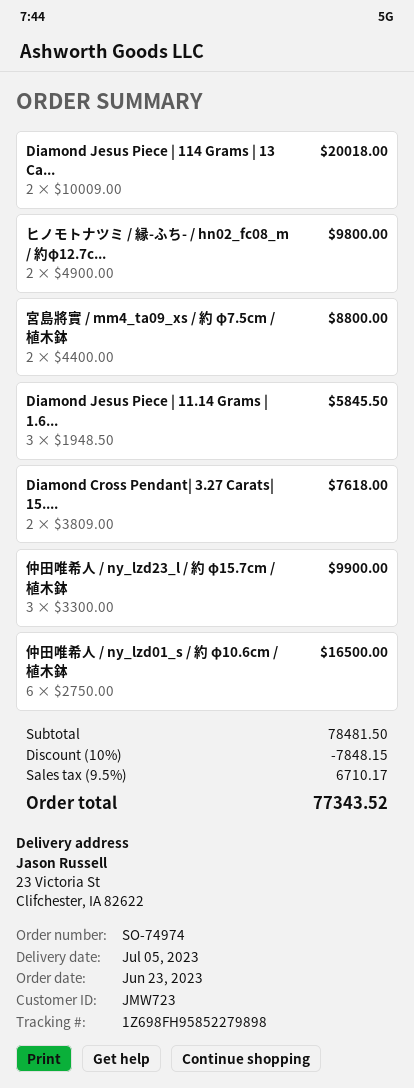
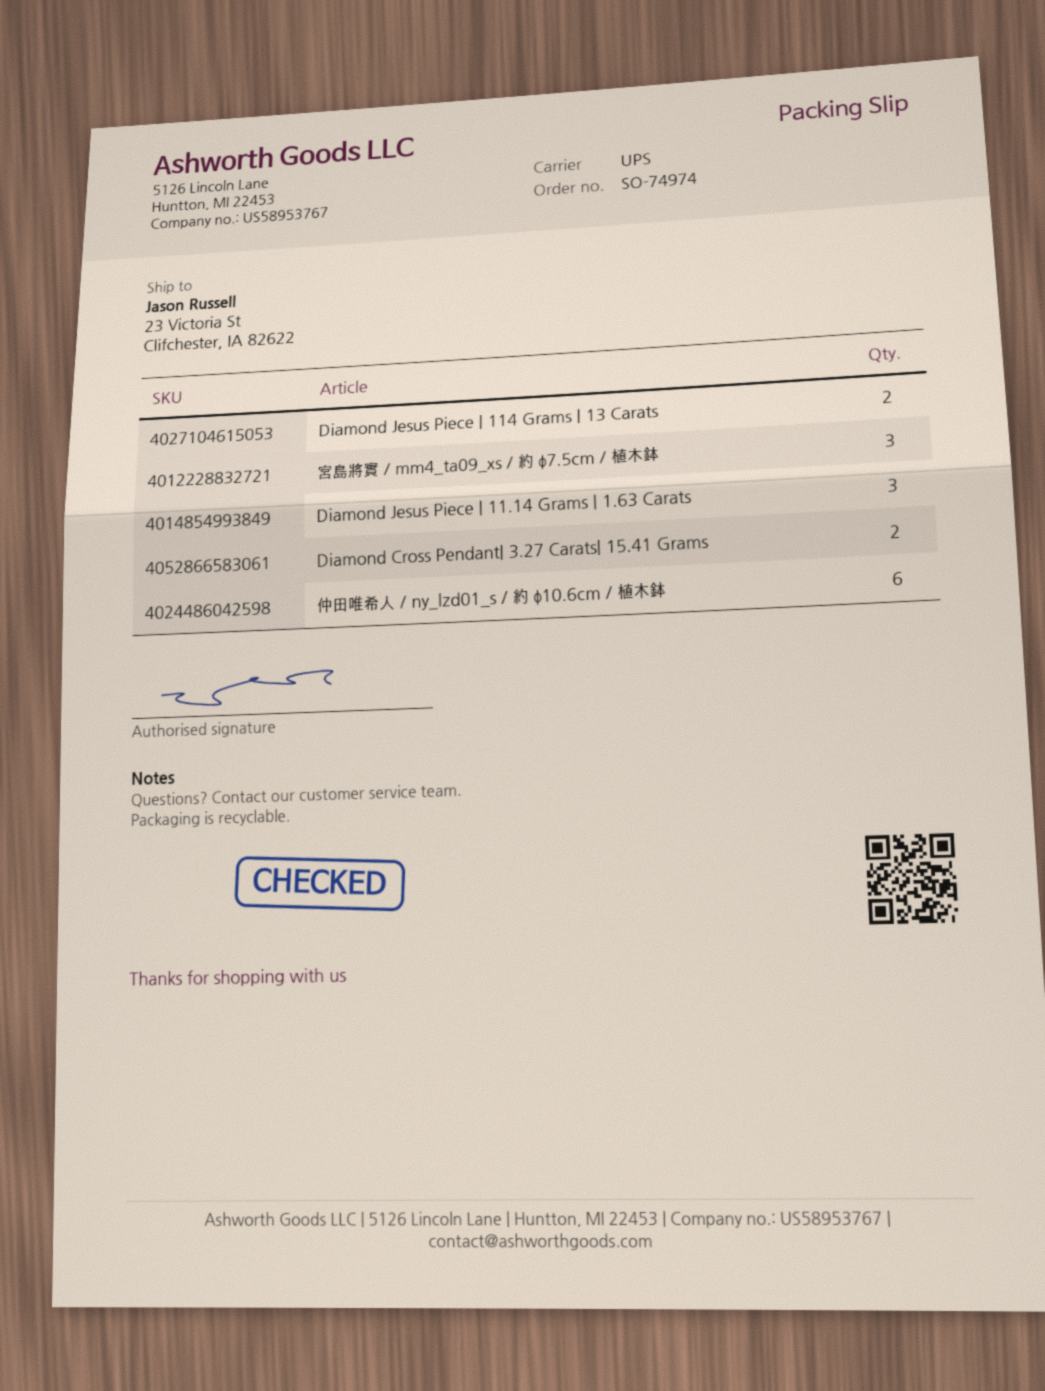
ヒノモトナツミ / 縁-ふち- / hn02_fc08_m / 約φ12.7c...: 2 -> none
宮島將實 / mm4_ta09_xs / 約 φ7.5cm / 植木鉢: 2 -> 3
仲田唯希人 / ny_lzd23_l / 約 φ15.7cm / 植木鉢: 3 -> none

